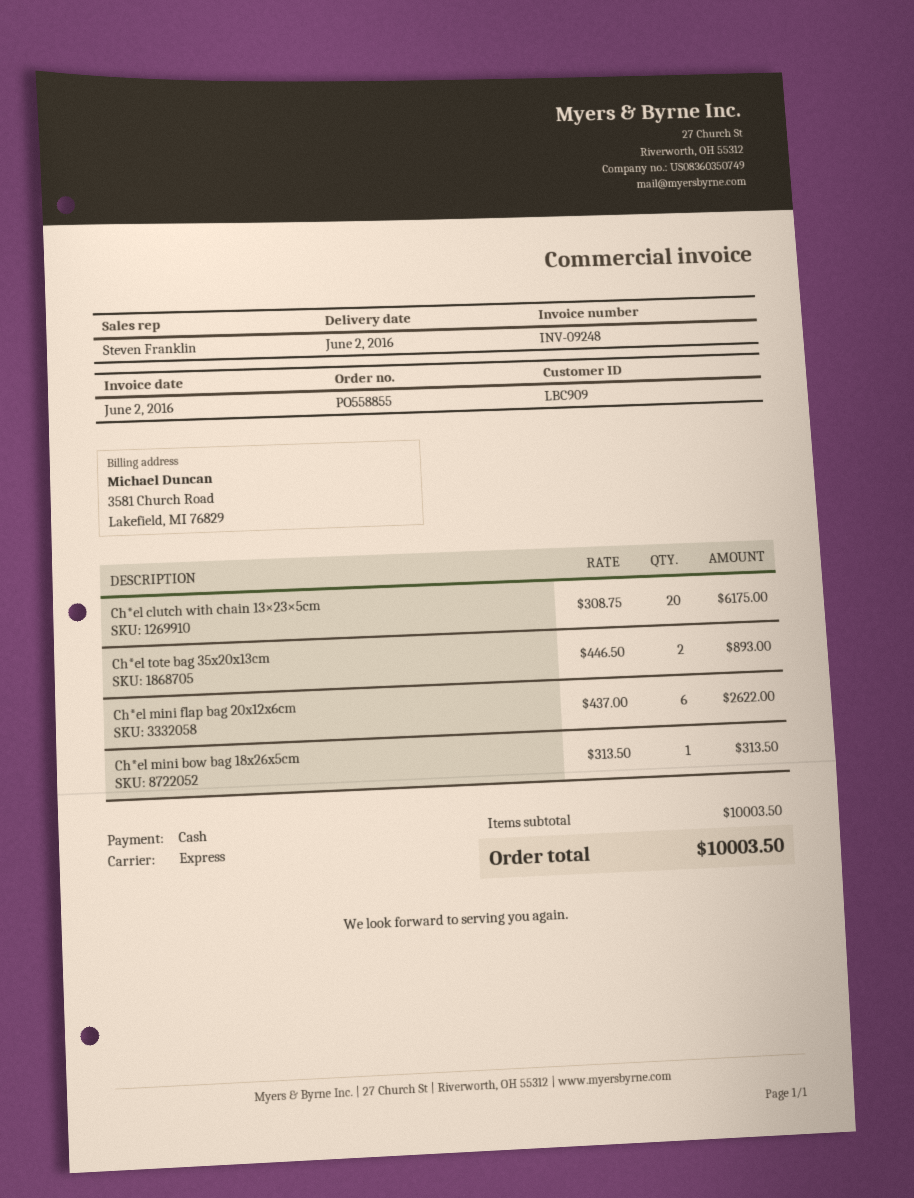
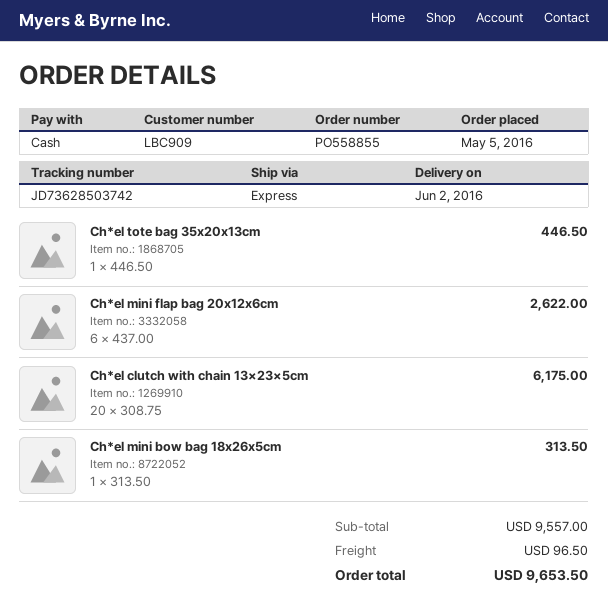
Ch*el tote bag 35x20x13cm: 2 x 446.50 = 893.00 -> 1 x 446.50 = 446.50
subtotal: 10003.50 -> 9557.00
shipping: none -> 96.50
total: 10003.50 -> 9653.50

